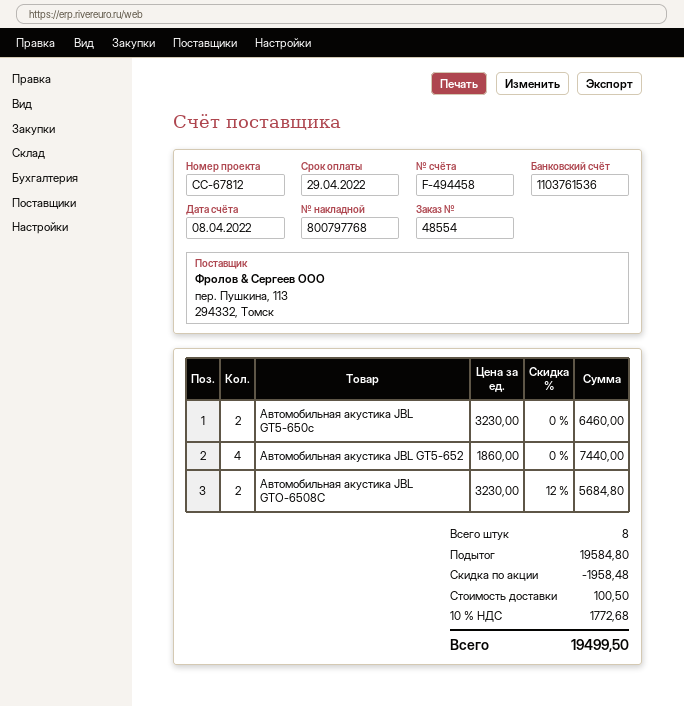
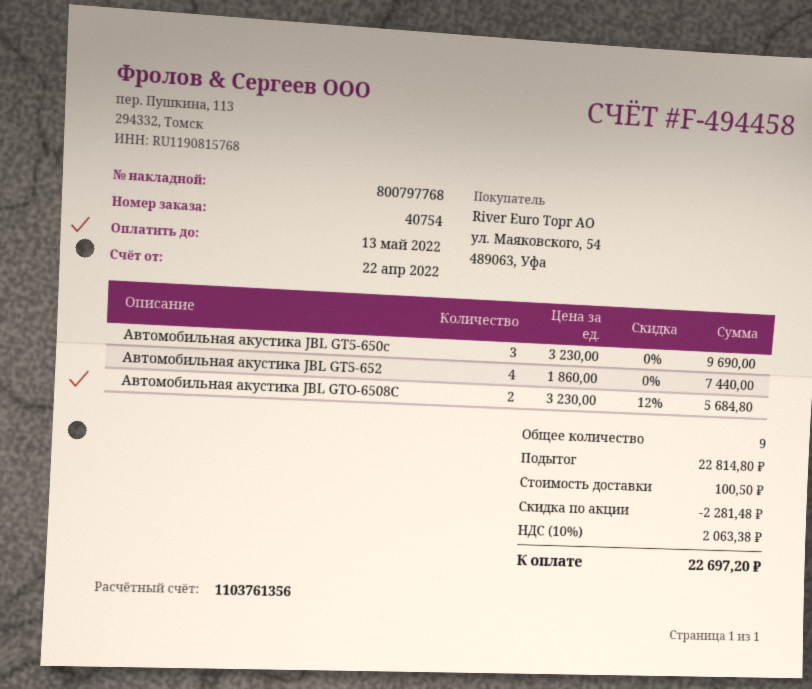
order number: 48554 -> 40754
invoice date: 2022-04-08 -> 2022-04-22
due date: 2022-04-29 -> 2022-05-13
bank account: 1103761536 -> 1103761356
Автомобильная акустика JBL GT5-650c: 2 x 3230.00 = 6460.00 -> 3 x 3230.00 = 9690.00
total quantity: 8 -> 9
subtotal: 19584.80 -> 22814.80
discount: 1958.48 -> 2281.48
tax: 10% = 1772.68 -> 10% = 2063.38
total: 19499.50 -> 22697.20

